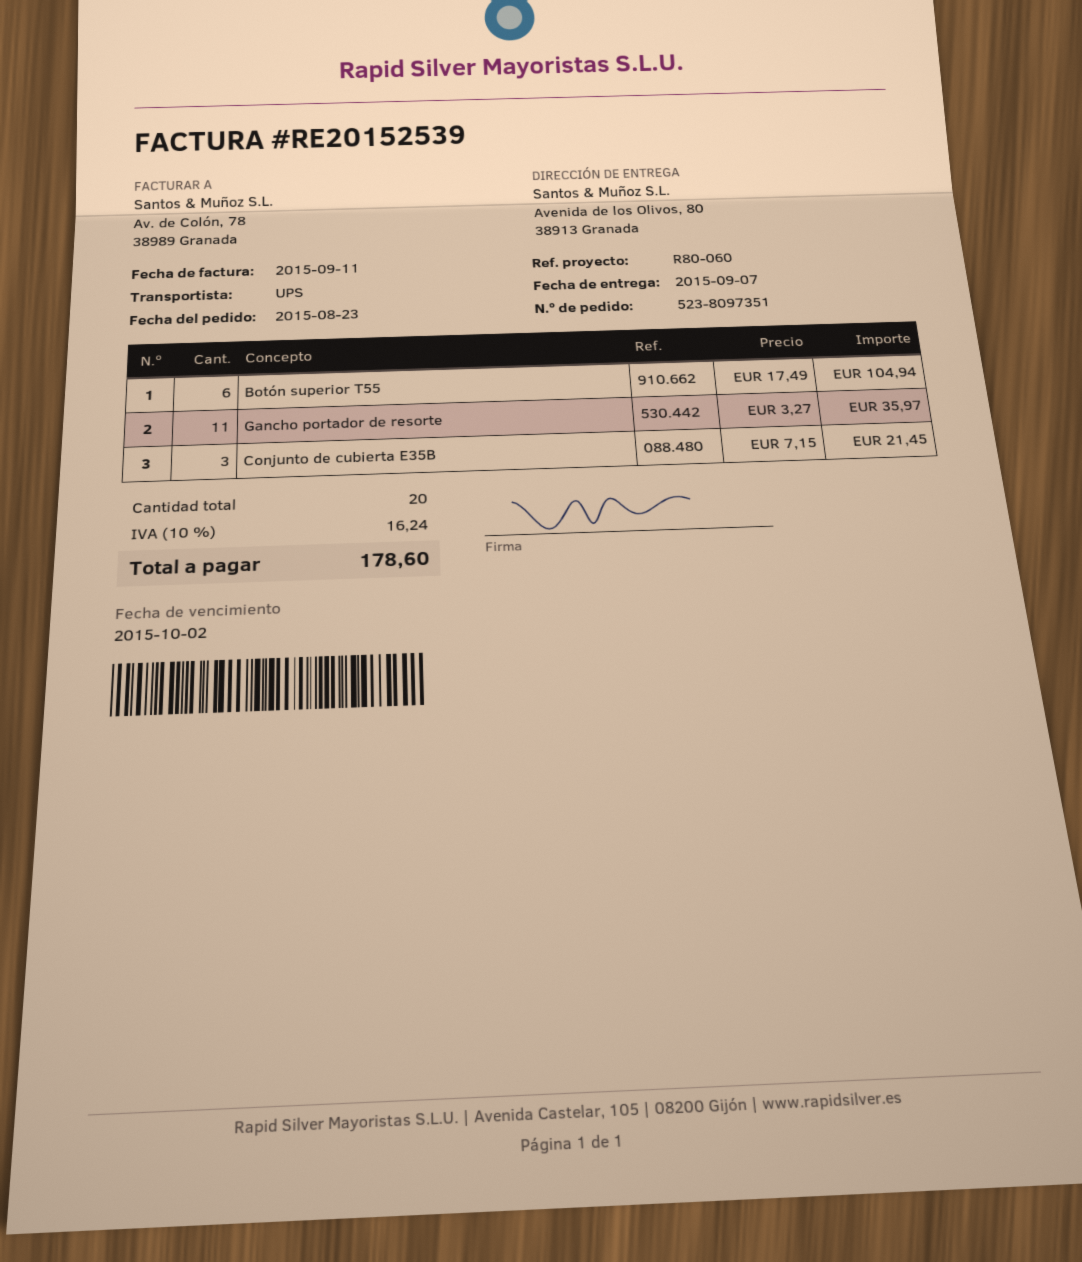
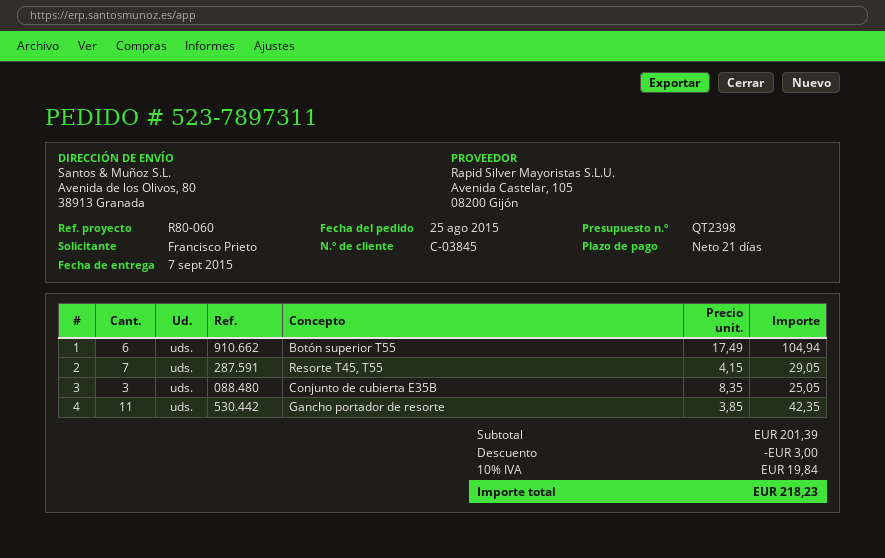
order number: 523-8097351 -> 523-7897311
order date: 2015-08-23 -> 2015-08-25
Gancho portador de resorte: 11 x 3.27 = 35.97 -> 11 x 3.85 = 42.35
Conjunto de cubierta E35B: 3 x 7.15 = 21.45 -> 3 x 8.35 = 25.05
Resorte T45, T55: none -> 7 x 4.15 = 29.05
discount: none -> 3.00
tax: 10% = 16.24 -> 10% = 19.84
total: 178.60 -> 218.23

